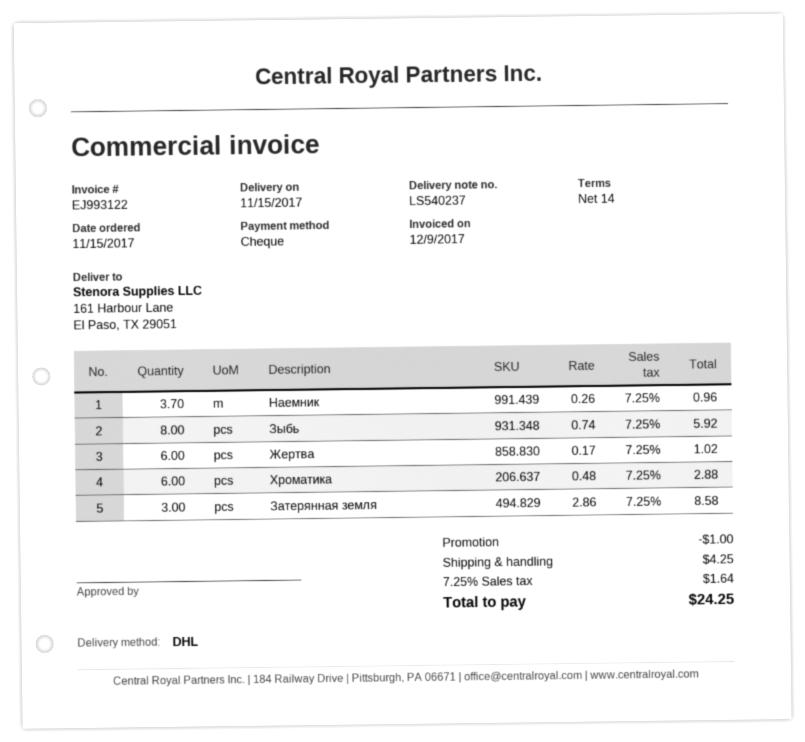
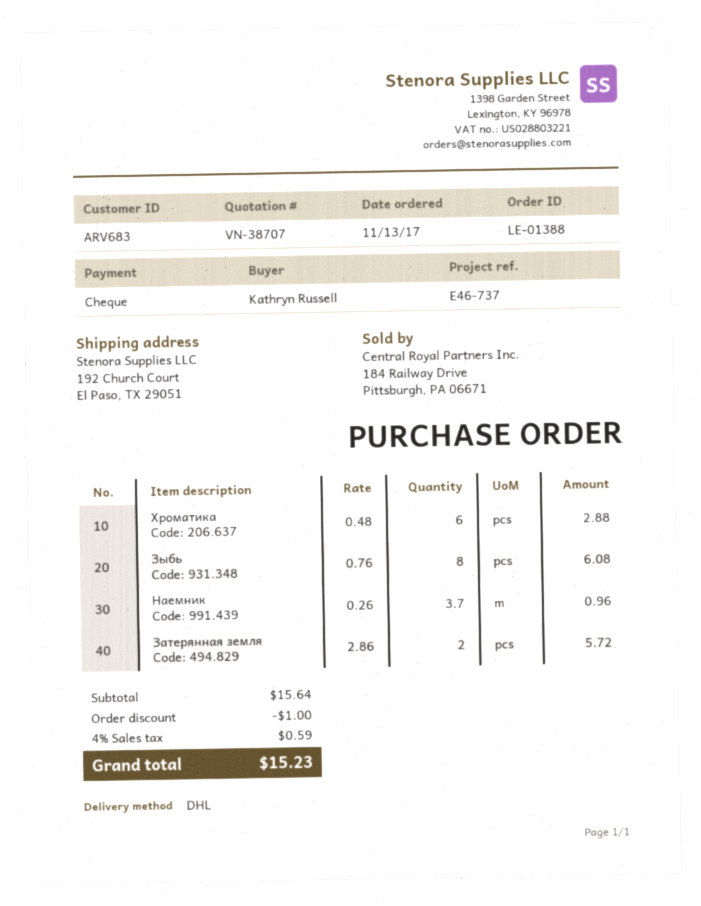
order date: 2017-11-15 -> 2017-11-13
ship to: 161 Harbour Lane, El Paso, TX 29051 -> 192 Church Court, El Paso, TX 29051
Зыбь: 8 x 0.74 = 5.92 -> 8 x 0.76 = 6.08
Жертва: 6 x 0.17 = 1.02 -> none
Затерянная земля: 3 x 2.86 = 8.58 -> 2 x 2.86 = 5.72
shipping: 4.25 -> none
tax: 7.25% = 1.64 -> 4% = 0.59
total: 24.25 -> 15.23

